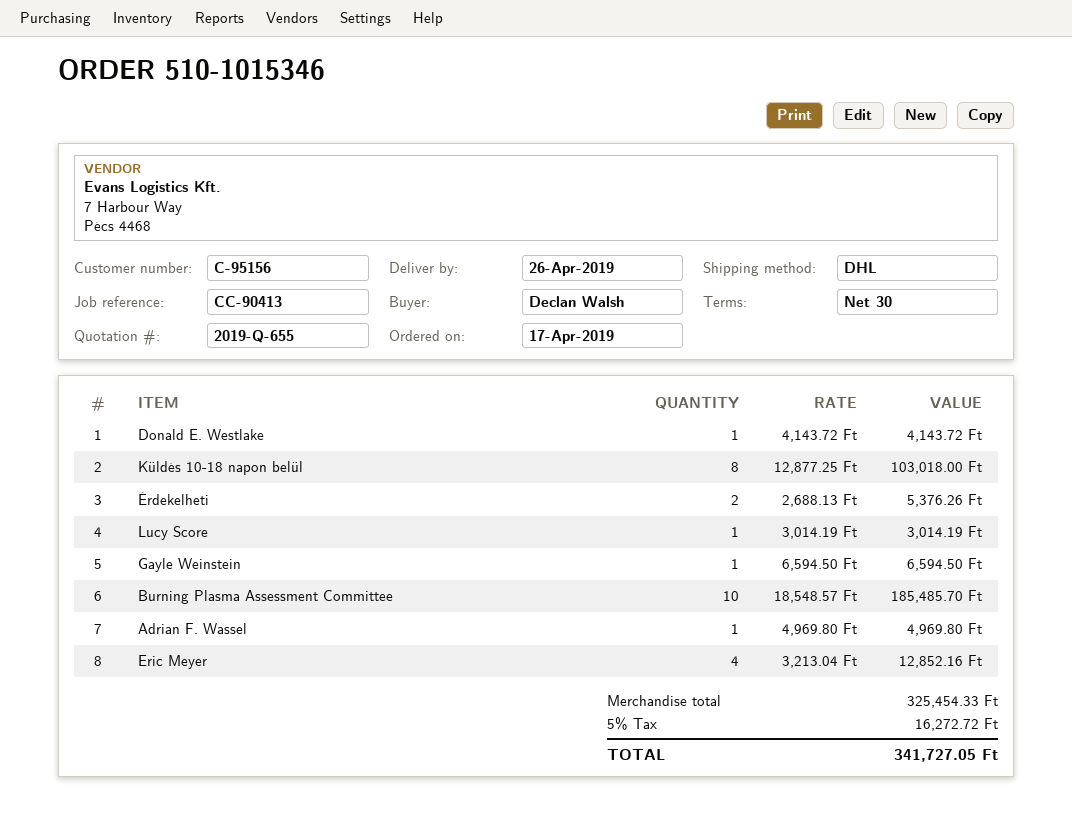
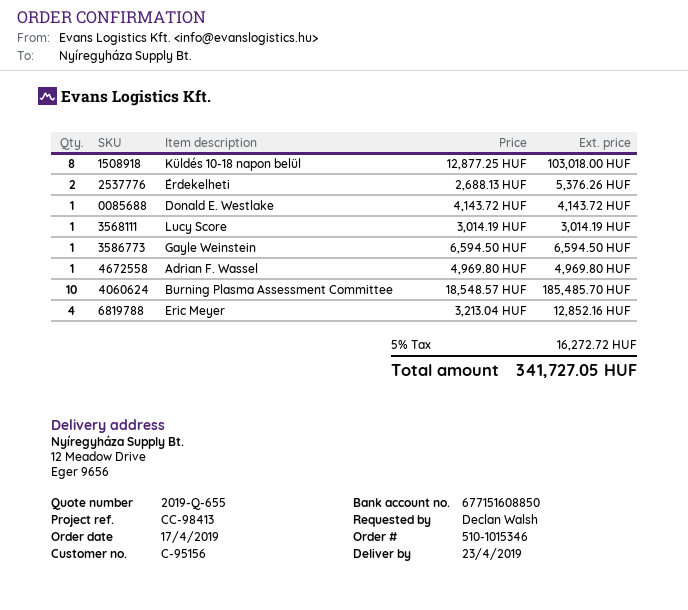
delivery date: 2019-04-26 -> 2019-04-23
reference: CC-90413 -> CC-98413

